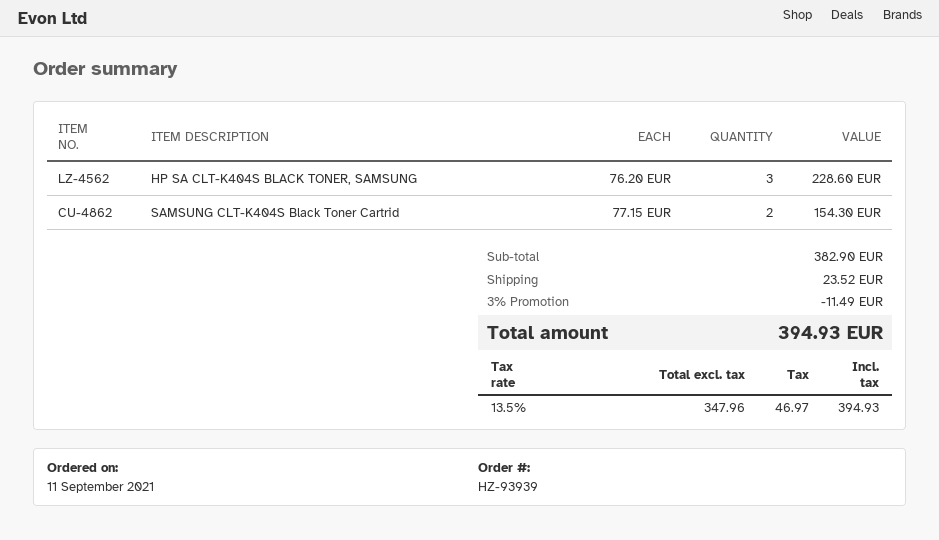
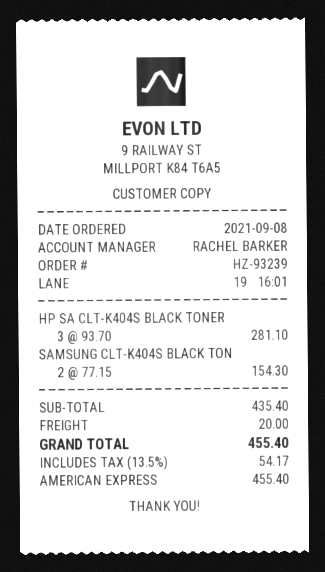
order number: HZ-93939 -> HZ-93239
order date: 2021-09-11 -> 2021-09-08
HP SA CLT-K404S BLACK TONER, SAMSUNG: 3 x 76.20 = 228.60 -> 3 x 93.70 = 281.10
subtotal: 382.90 -> 435.40
discount: 3% = 11.49 -> none
shipping: 23.52 -> 20.00
tax: 13.5% = 46.97 -> 13.5% = 54.17
total: 394.93 -> 455.40

